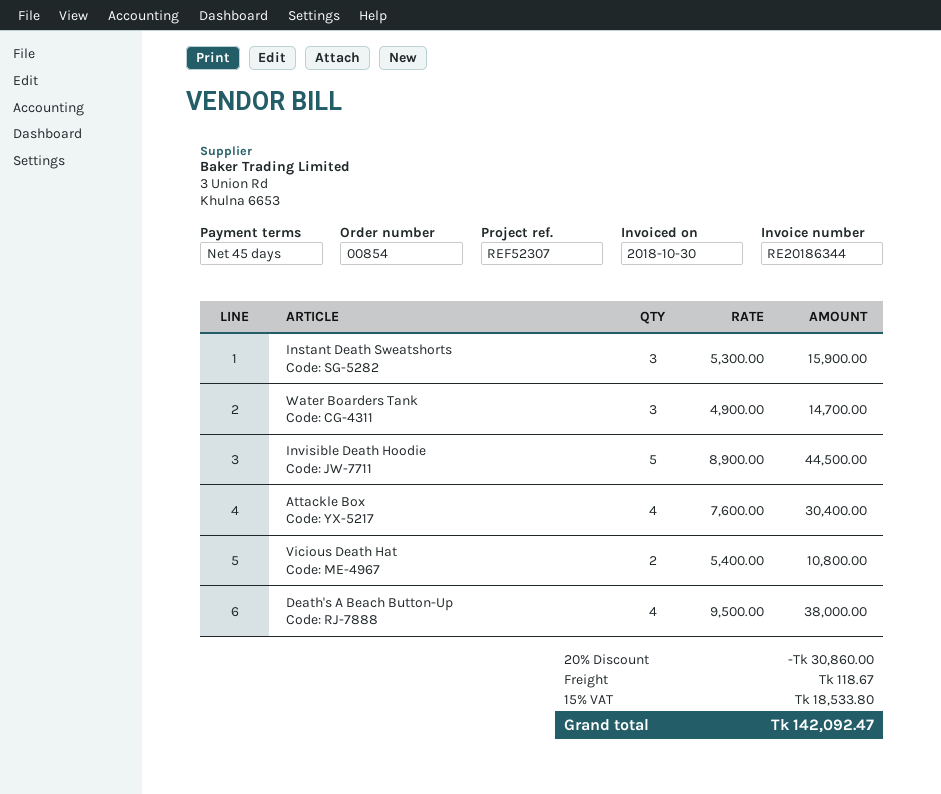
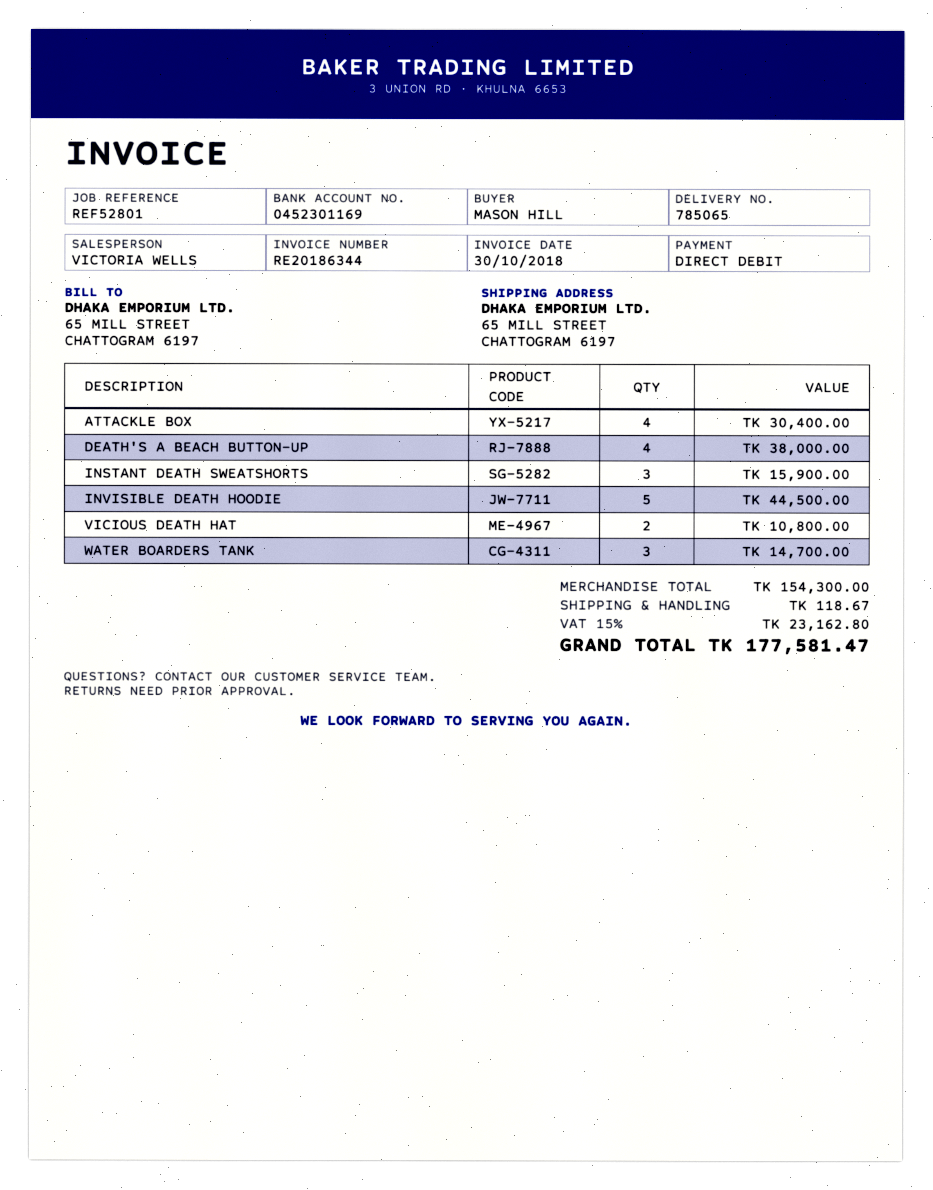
reference: REF52307 -> REF52801
discount: 20% = 30860.00 -> none
tax: 15% = 18533.80 -> 15% = 23162.80
total: 142092.47 -> 177581.47

